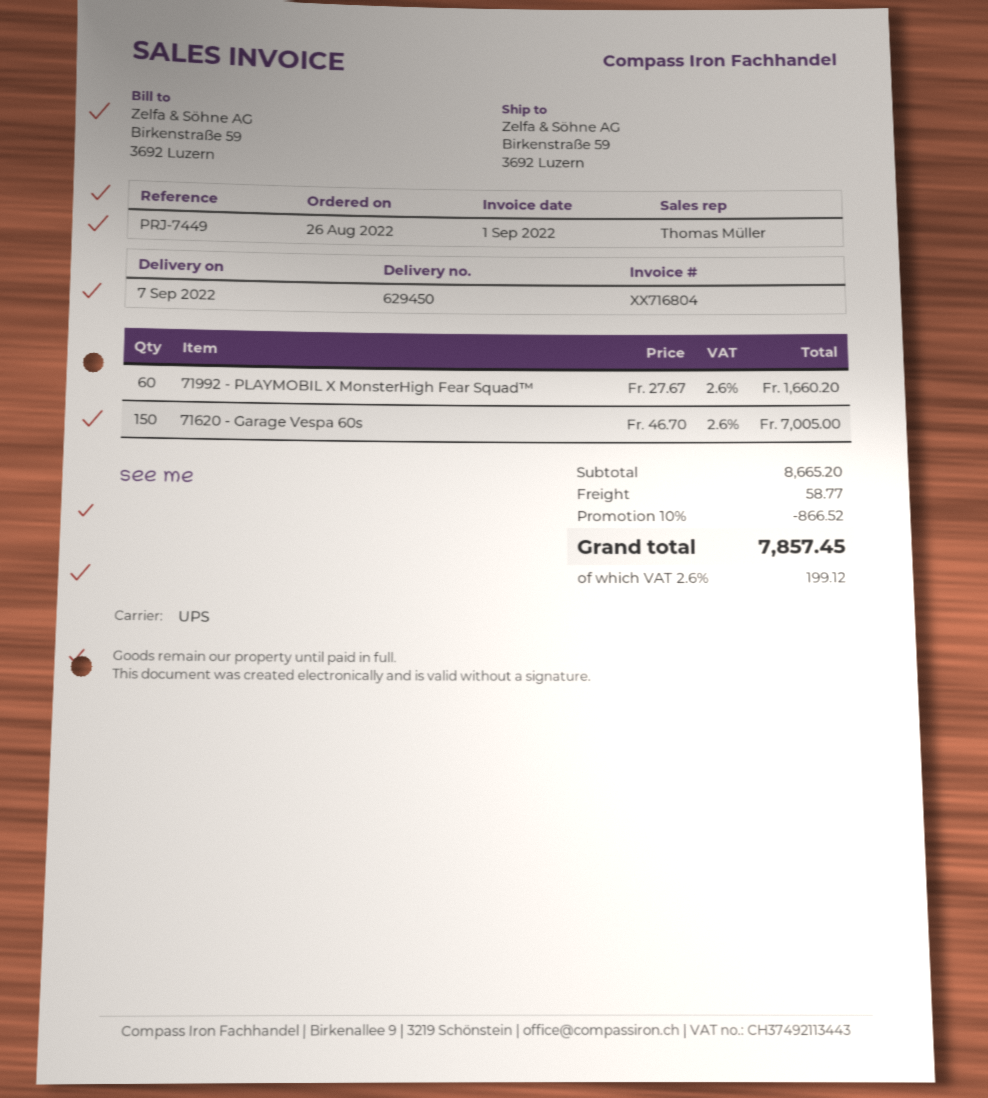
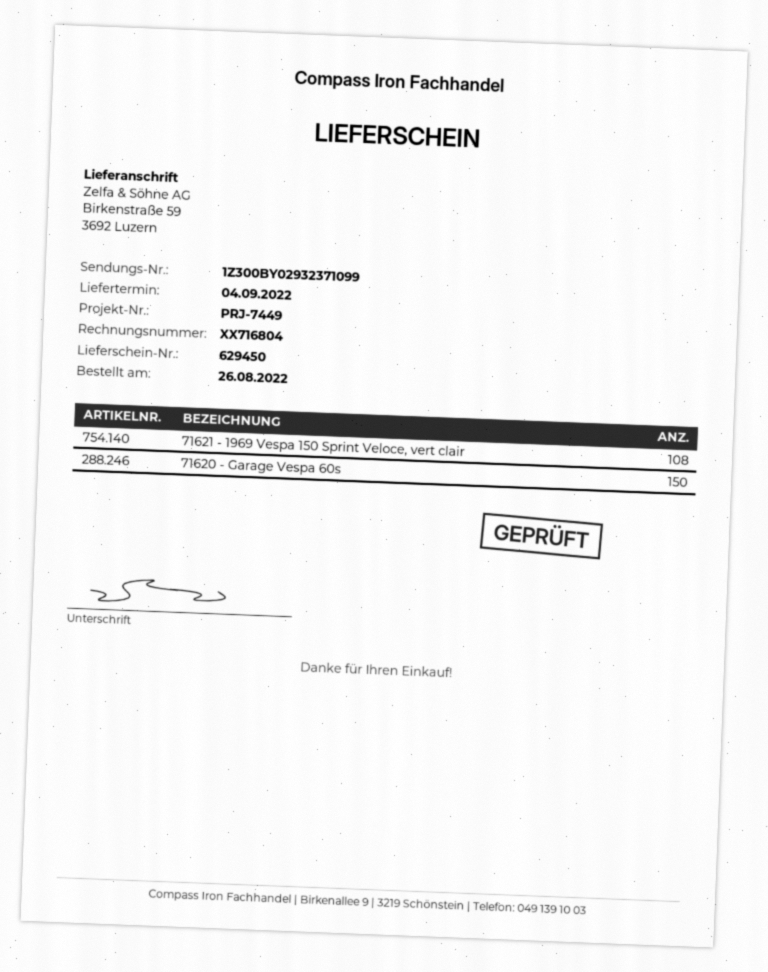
delivery date: 2022-09-07 -> 2022-09-04
71992 - PLAYMOBIL X MonsterHigh Fear Squad™: 60 -> none
71621 - 1969 Vespa 150 Sprint Veloce, vert clair: none -> 108

